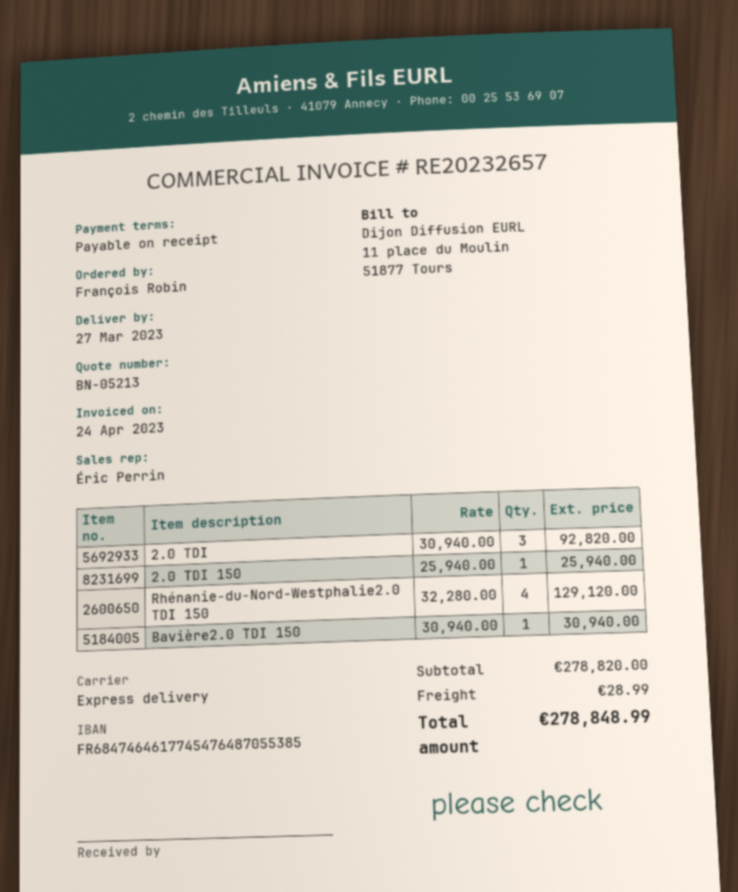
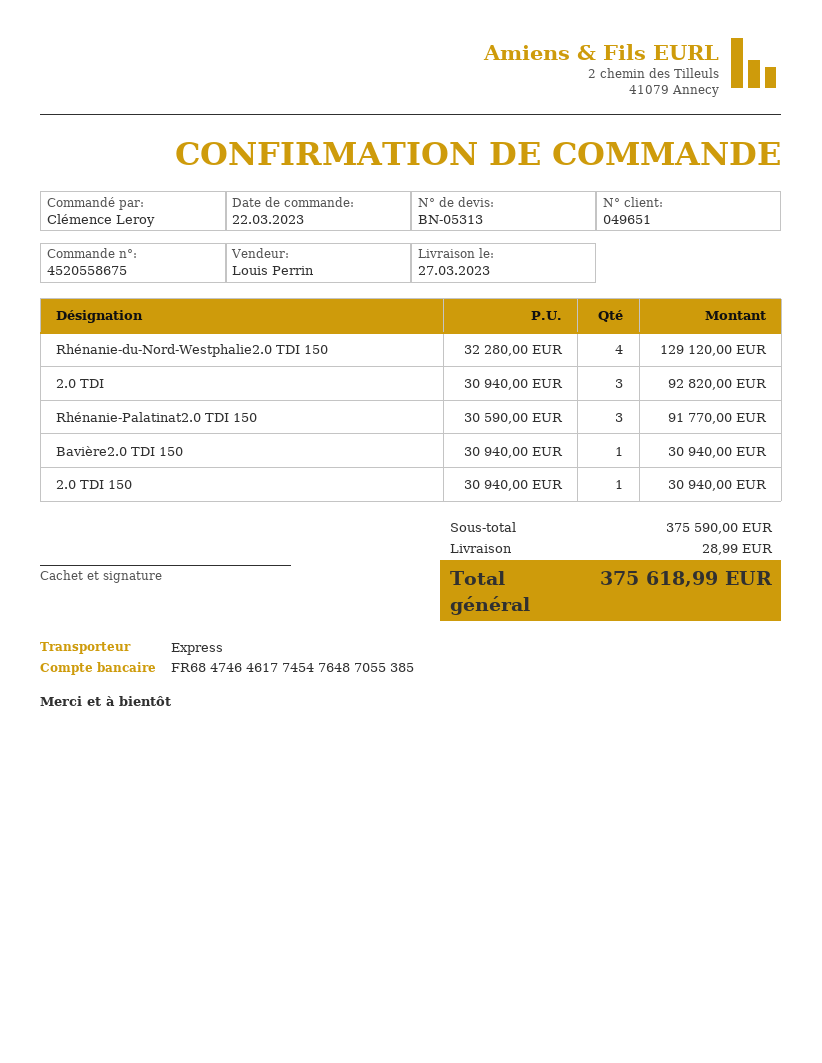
quote number: BN-05213 -> BN-05313
ordered by: François Robin -> Clémence Leroy
sales rep: Éric Perrin -> Louis Perrin
2.0 TDI 150: 1 x 25940.00 = 25940.00 -> 1 x 30940.00 = 30940.00
Rhénanie-Palatinat2.0 TDI 150: none -> 3 x 30590.00 = 91770.00
subtotal: 278820.00 -> 375590.00
total: 278848.99 -> 375618.99

